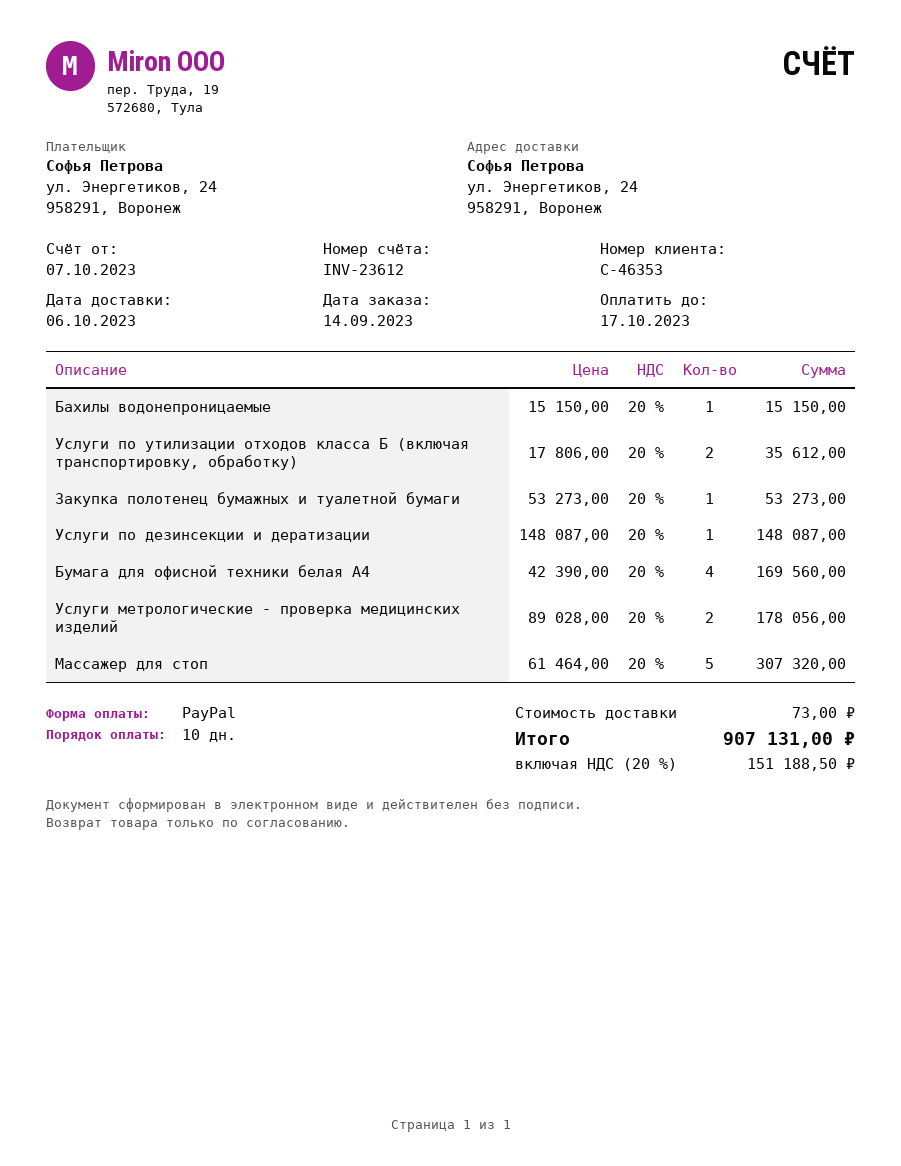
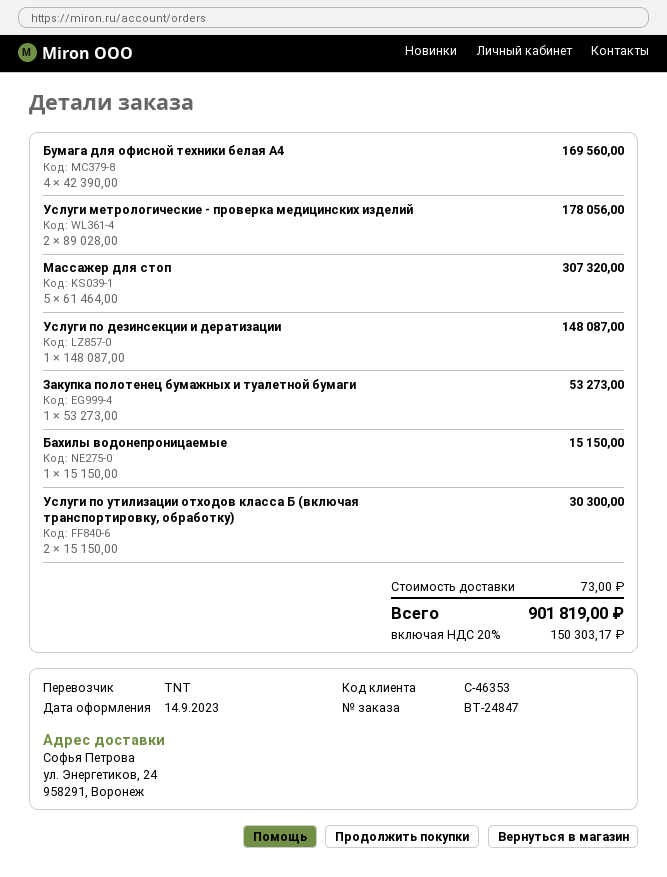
Услуги по утилизации отходов класса Б (включая транспортировку, обработку): 2 x 17806.00 = 35612.00 -> 2 x 15150.00 = 30300.00
tax: 20% = 151188.50 -> 20% = 150303.17
total: 907131.00 -> 901819.00

